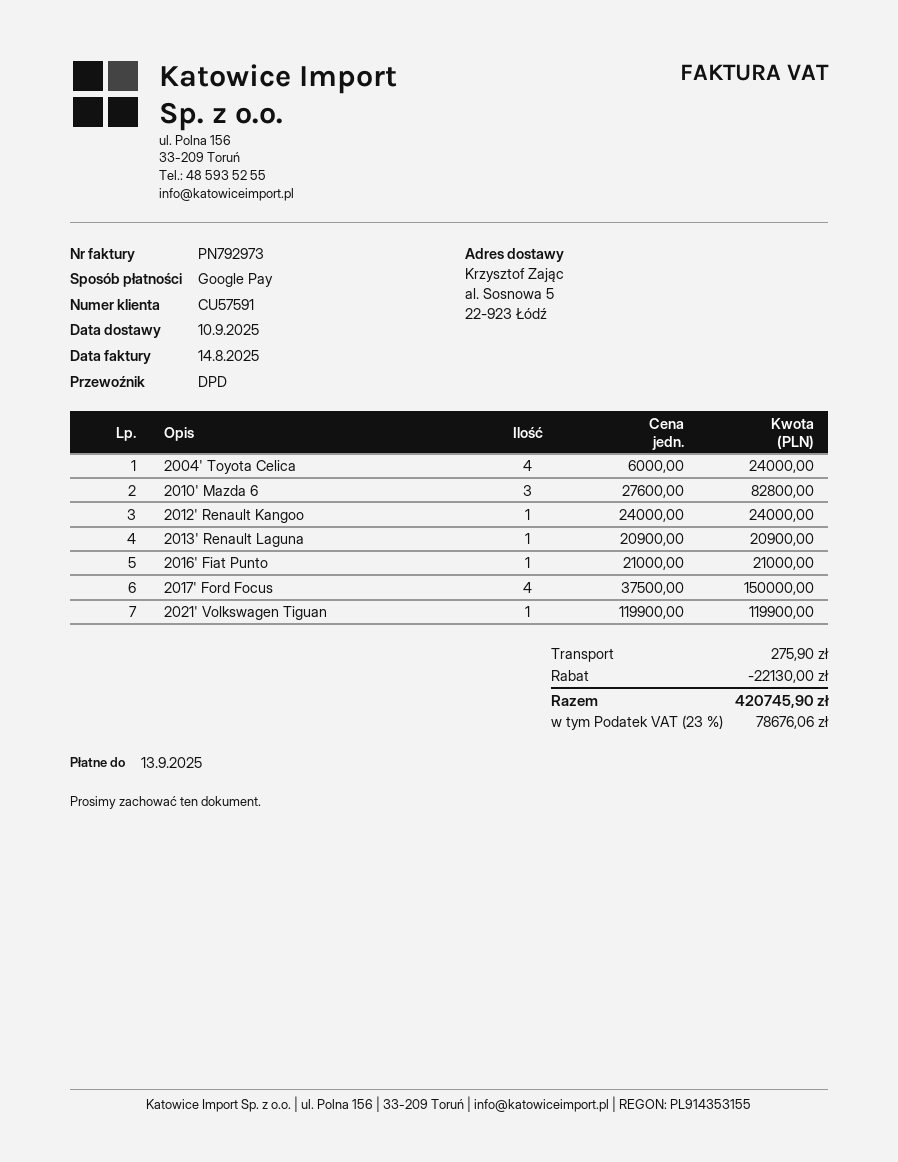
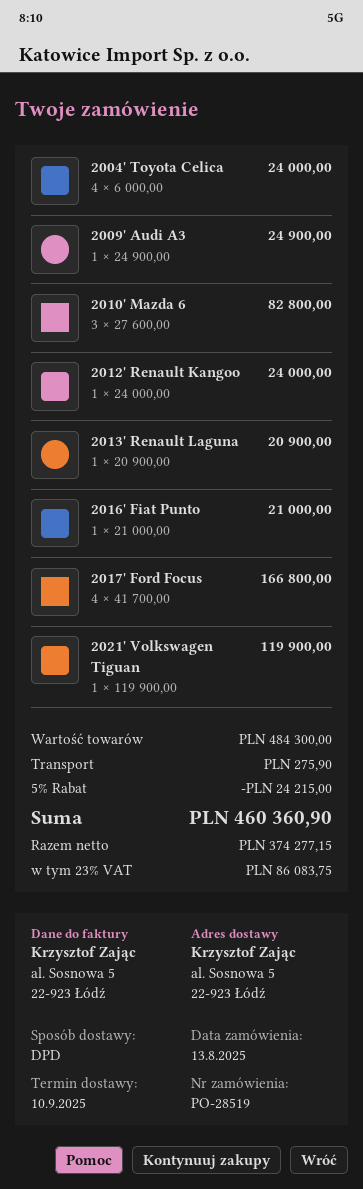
2017' Ford Focus: 4 x 37500.00 = 150000.00 -> 4 x 41700.00 = 166800.00
2009' Audi A3: none -> 1 x 24900.00 = 24900.00
discount: 22130.00 -> 24215.00
tax: 23% = 78676.06 -> 23% = 86083.75
total: 420745.90 -> 460360.90

